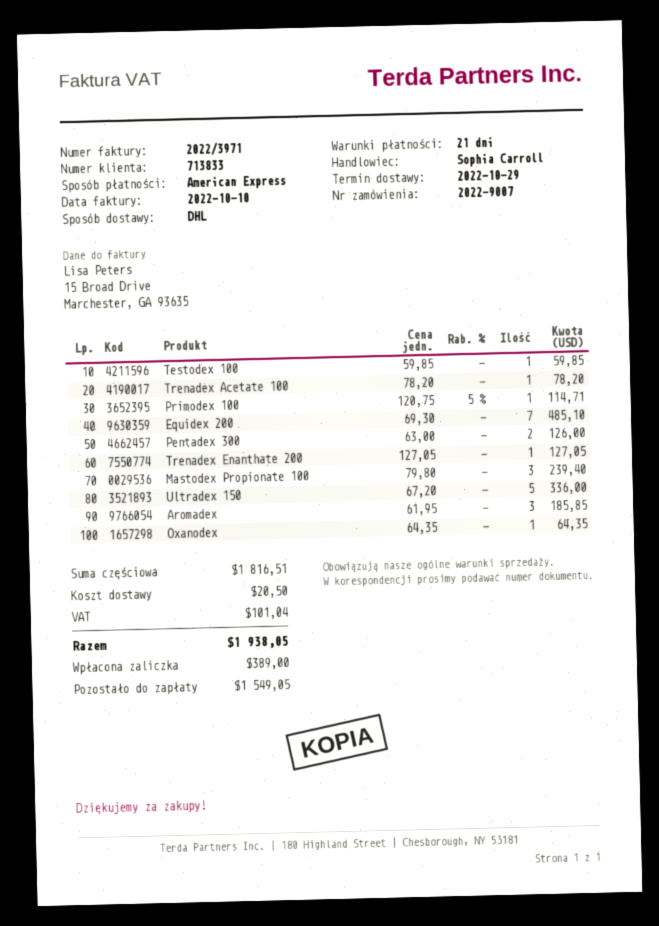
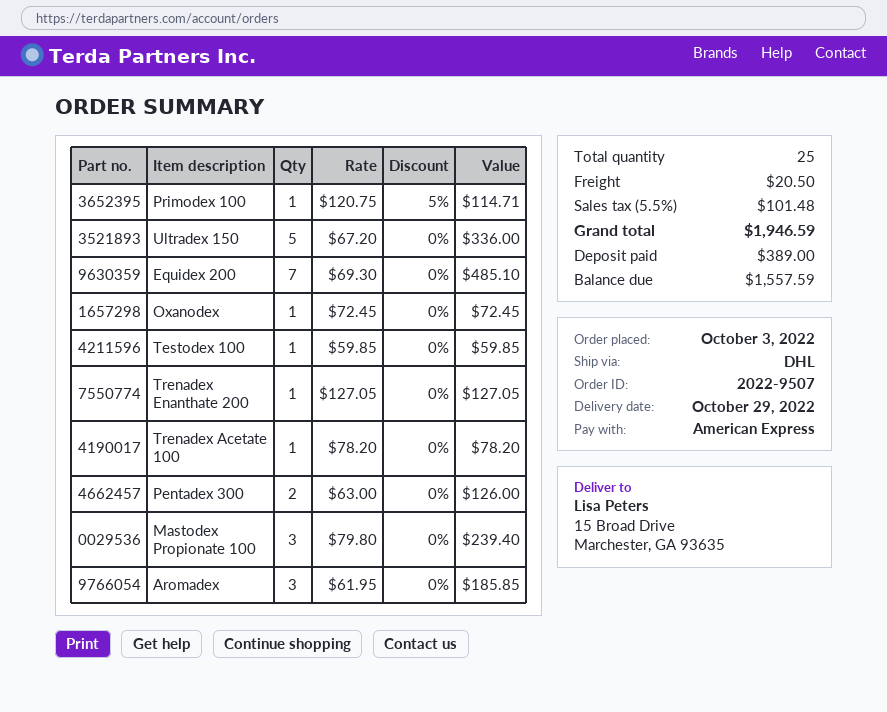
order number: 2022-9007 -> 2022-9507
Oxanodex: 1 x 64.35 = 64.35 -> 1 x 72.45 = 72.45
tax: 101.04 -> 101.48
total: 1938.05 -> 1946.59
balance: 1549.05 -> 1557.59

